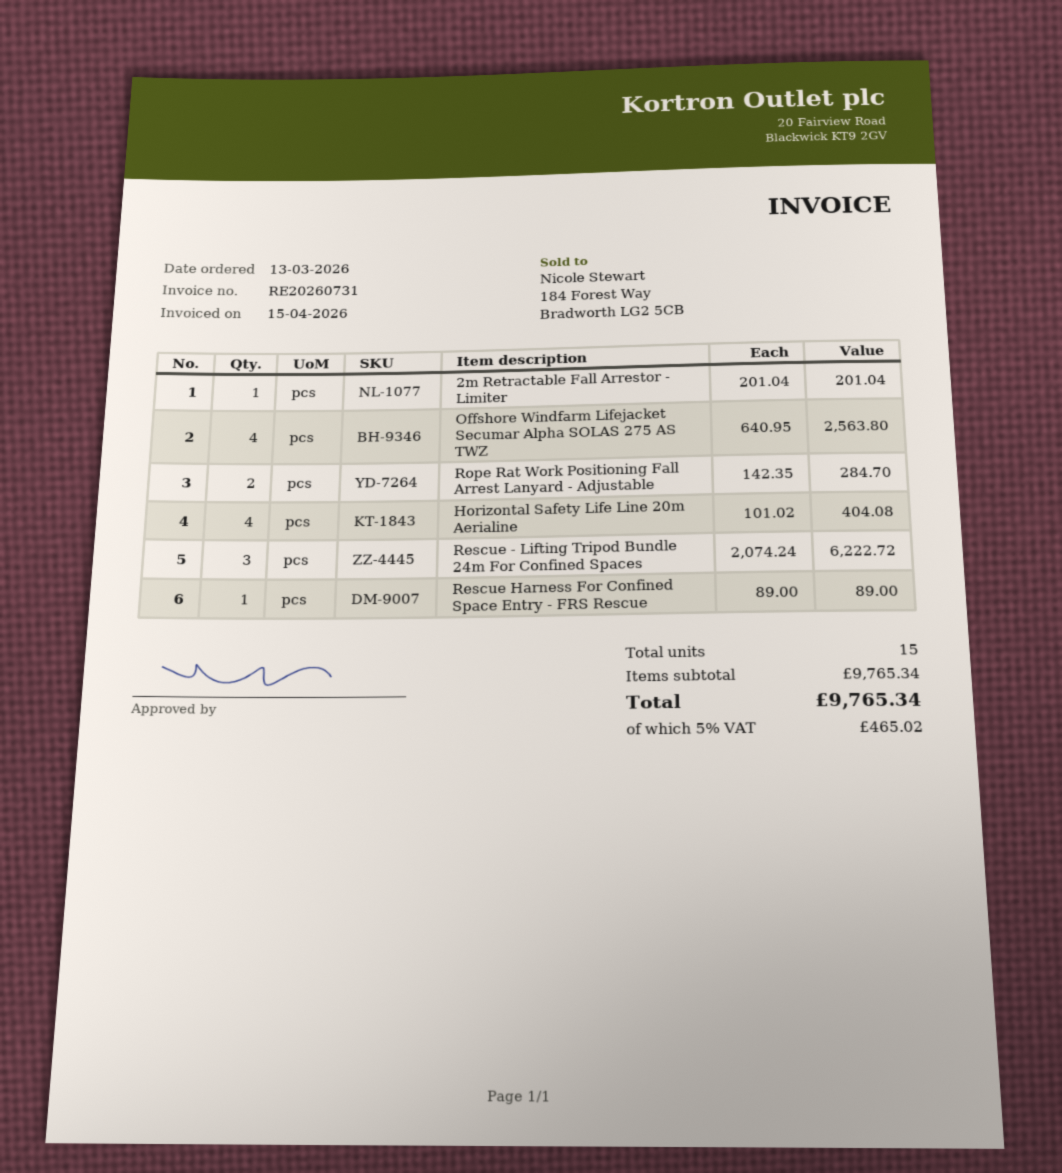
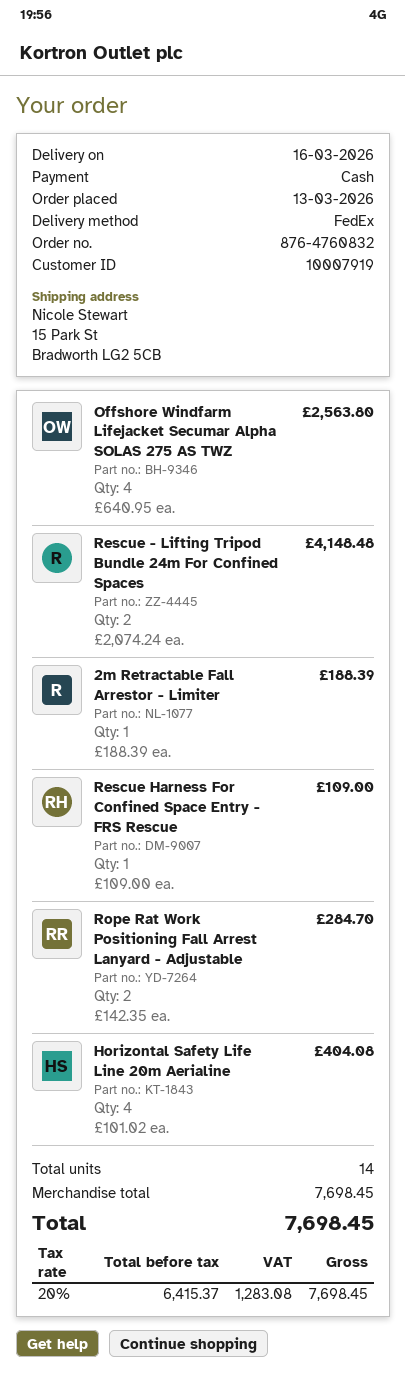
2m Retractable Fall Arrestor - Limiter: 1 x 201.04 = 201.04 -> 1 x 188.39 = 188.39
Rescue - Lifting Tripod Bundle 24m For Confined Spaces: 3 x 2074.24 = 6222.72 -> 2 x 2074.24 = 4148.48
Rescue Harness For Confined Space Entry - FRS Rescue: 1 x 89.00 = 89.00 -> 1 x 109.00 = 109.00
total quantity: 15 -> 14
subtotal: 9765.34 -> 7698.45
tax: 5% = 465.02 -> 20% = 1283.08
total: 9765.34 -> 7698.45

